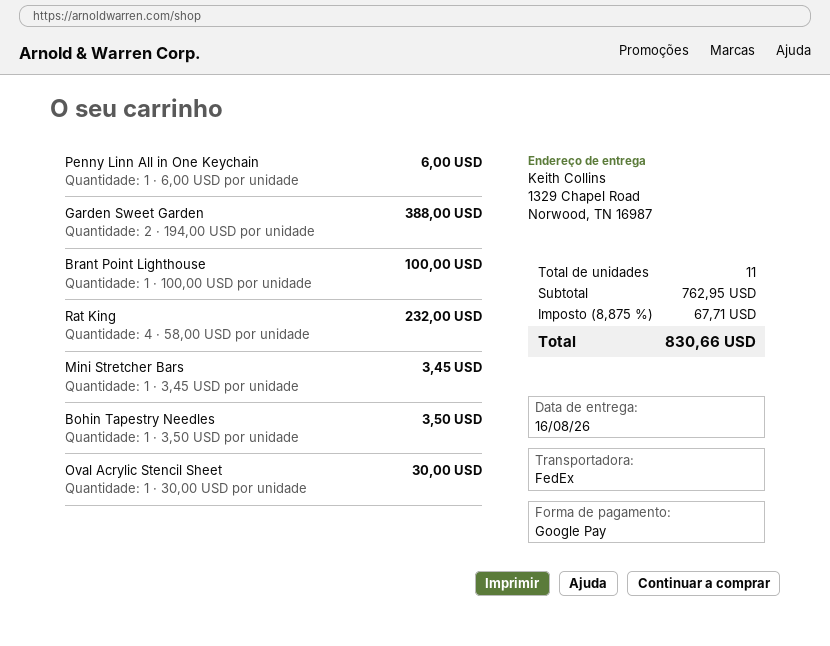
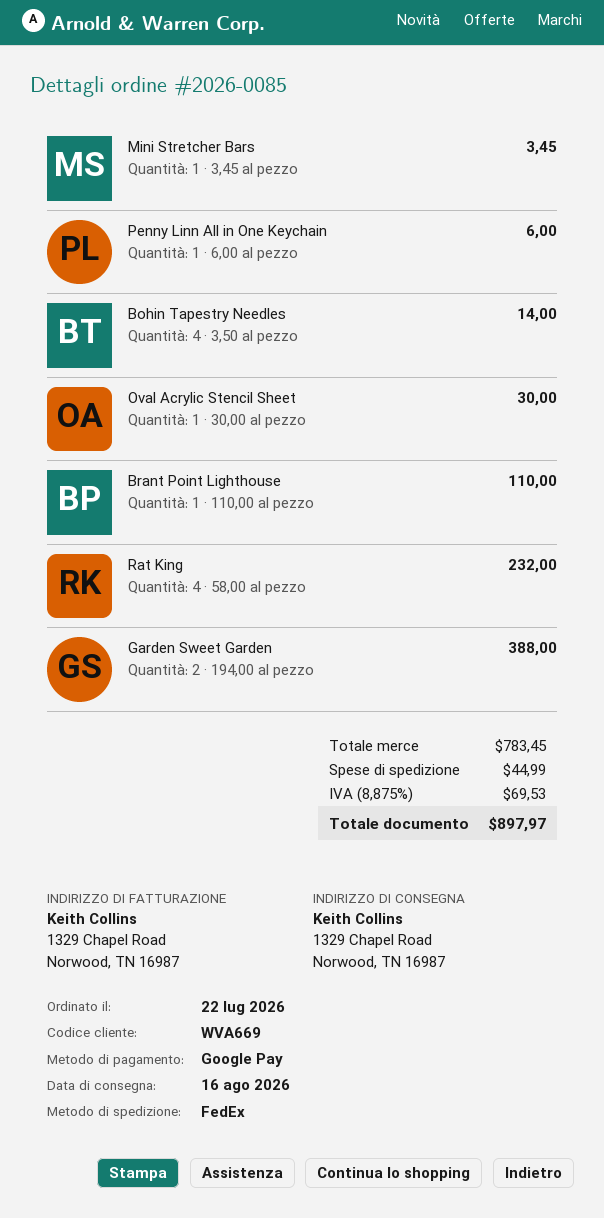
Brant Point Lighthouse: 1 x 100.00 = 100.00 -> 1 x 110.00 = 110.00
Bohin Tapestry Needles: 1 x 3.50 = 3.50 -> 4 x 3.50 = 14.00
subtotal: 762.95 -> 783.45
shipping: none -> 44.99
tax: 8.875% = 67.71 -> 8.875% = 69.53
total: 830.66 -> 897.97

